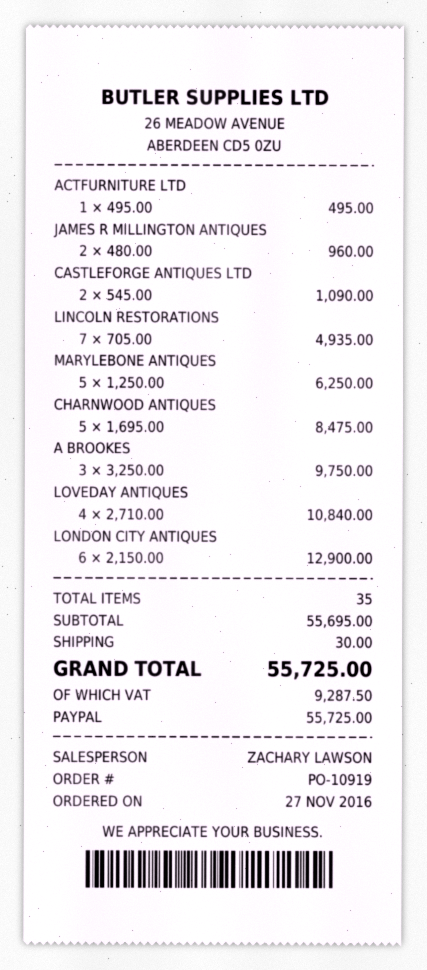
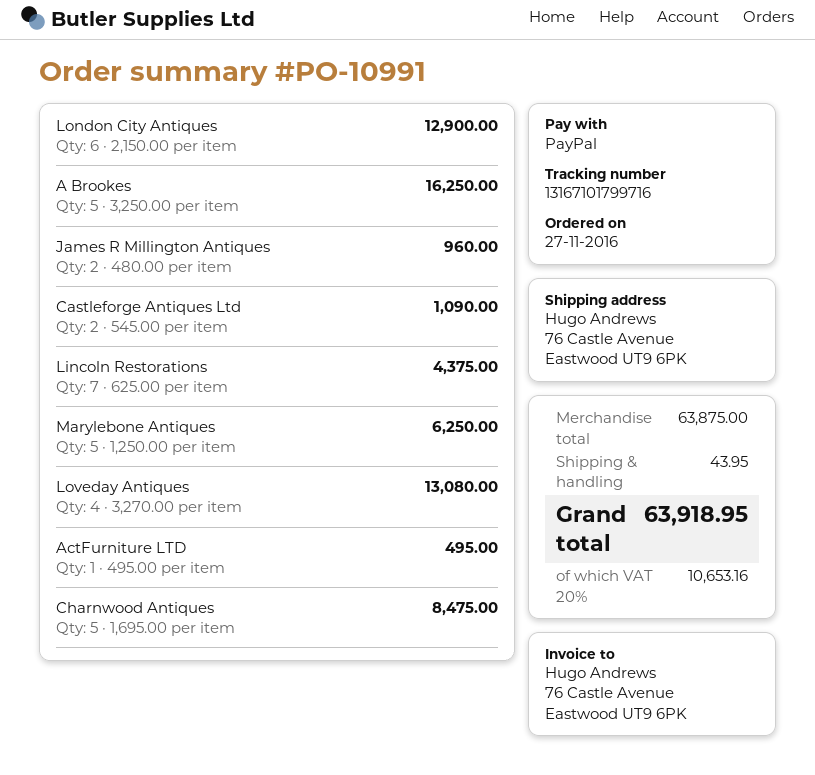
order number: PO-10919 -> PO-10991
LINCOLN RESTORATIONS: 7 x 705.00 = 4935.00 -> 7 x 625.00 = 4375.00
A BROOKES: 3 x 3250.00 = 9750.00 -> 5 x 3250.00 = 16250.00
LOVEDAY ANTIQUES: 4 x 2710.00 = 10840.00 -> 4 x 3270.00 = 13080.00
subtotal: 55695.00 -> 63875.00
shipping: 30.00 -> 43.95
tax: 9287.50 -> 10653.16
total: 55725.00 -> 63918.95

